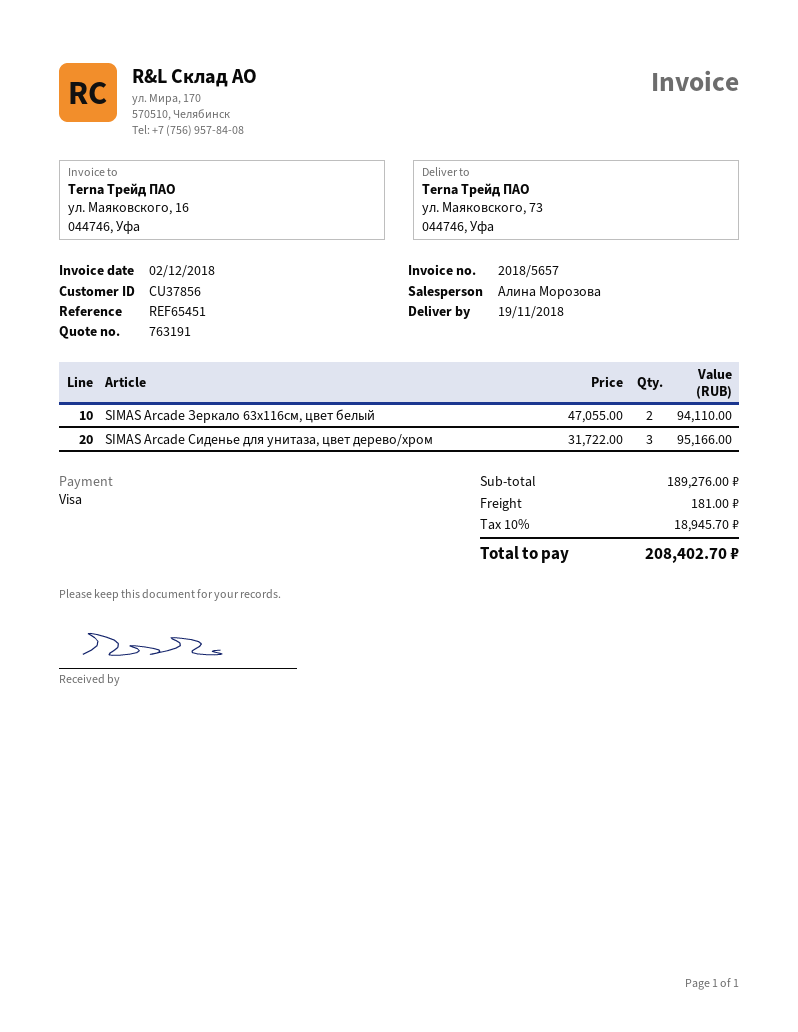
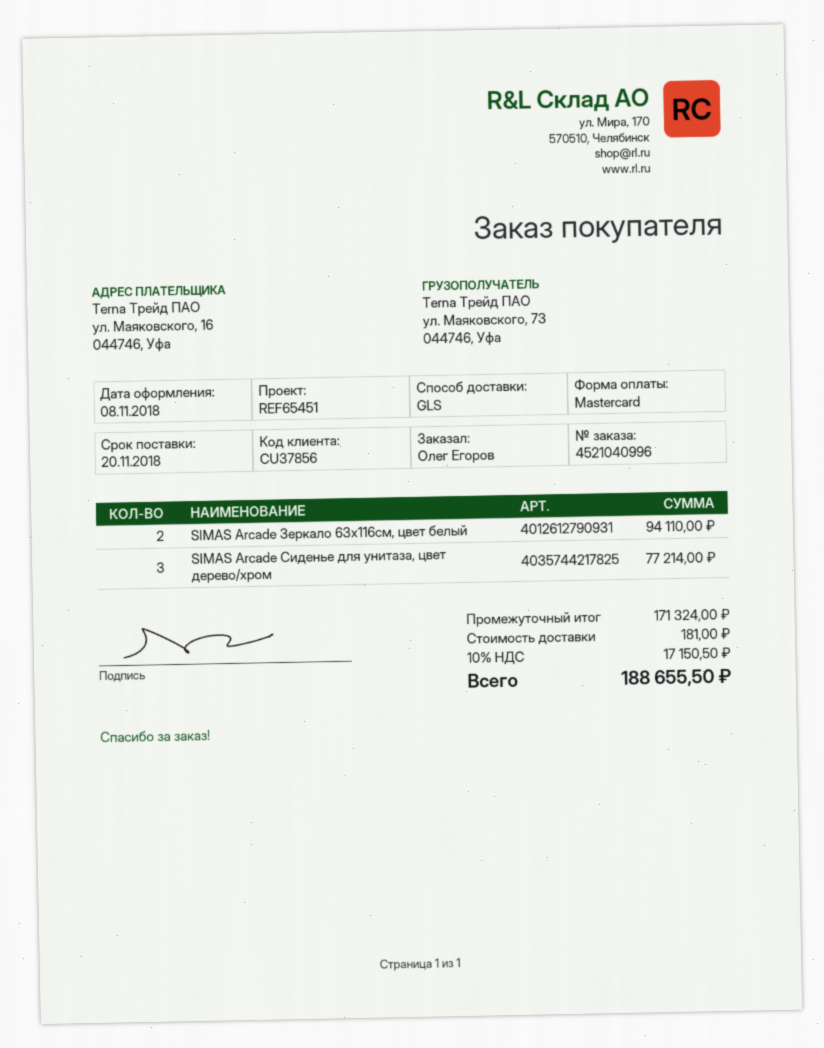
delivery date: 2018-11-19 -> 2018-11-20
payment method: Visa -> Mastercard
SIMAS Arcade Сиденье для унитаза, цвет дерево/хром: 3 for 95166.00 -> 3 for 77214.00
subtotal: 189276.00 -> 171324.00
tax: 10% = 18945.70 -> 10% = 17150.50
total: 208402.70 -> 188655.50

